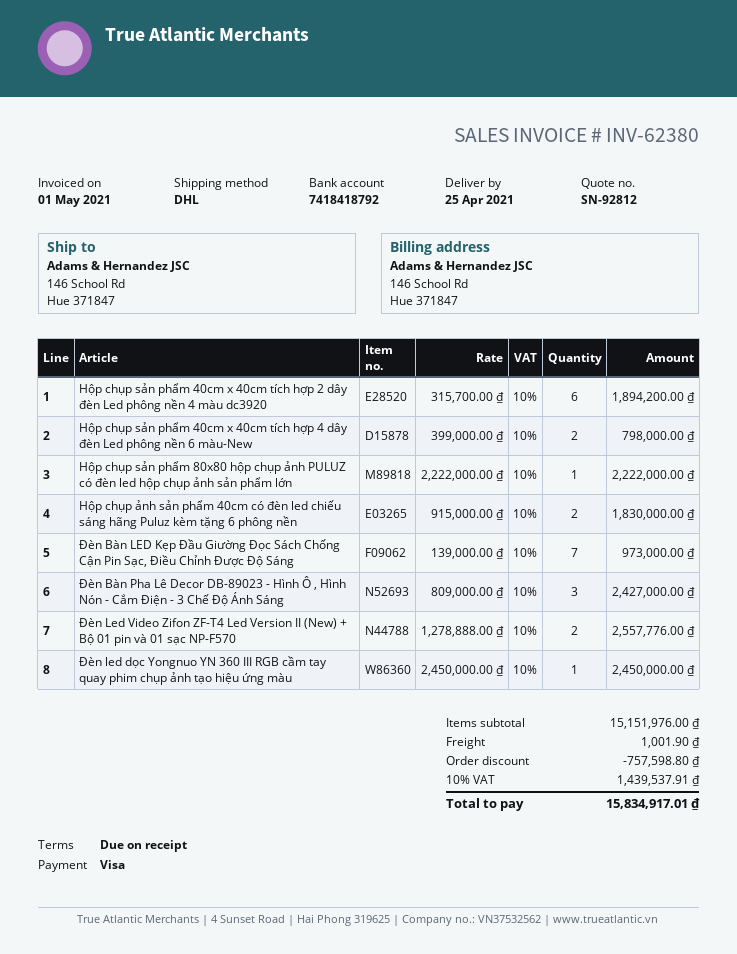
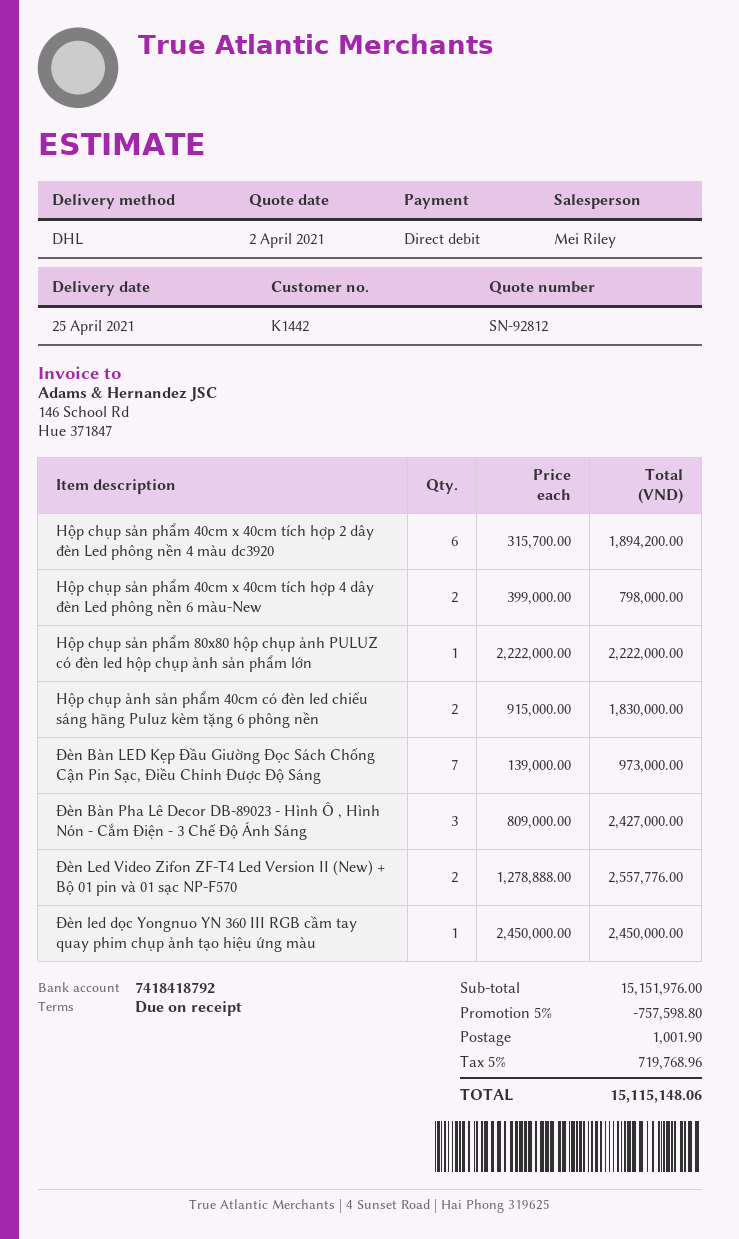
payment method: Visa -> direct debit
tax: 10% = 1439537.91 -> 5% = 719768.96
total: 15834917.01 -> 15115148.06

